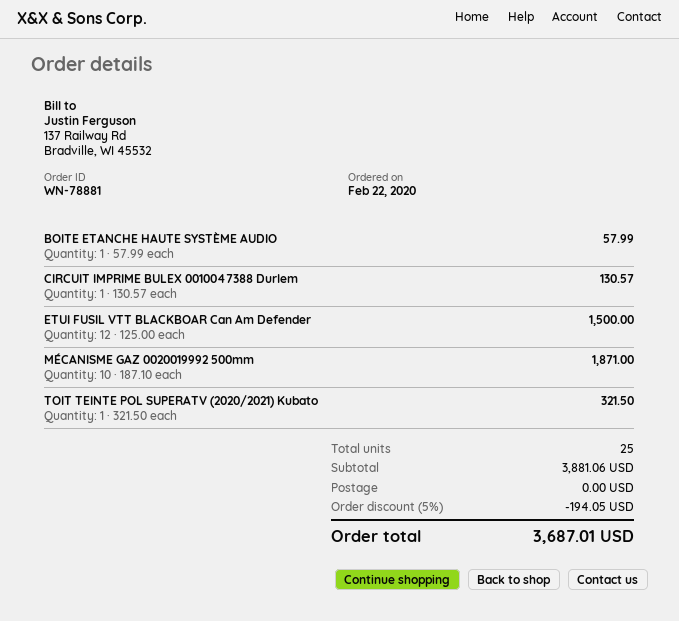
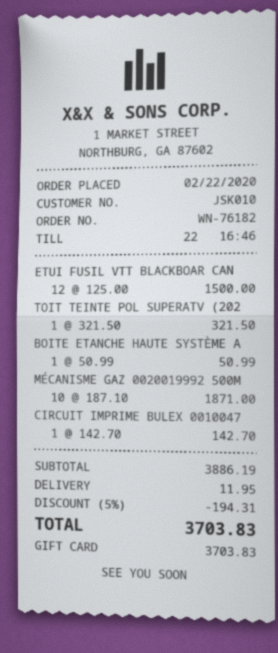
order number: WN-78881 -> WN-76182
BOITE ETANCHE HAUTE SYSTÈME AUDIO: 1 x 57.99 = 57.99 -> 1 x 50.99 = 50.99
CIRCUIT IMPRIME BULEX 0010047388 Durlem: 1 x 130.57 = 130.57 -> 1 x 142.70 = 142.70
subtotal: 3881.06 -> 3886.19
discount: 5% = 194.05 -> 5% = 194.31
shipping: 0.00 -> 11.95
total: 3687.01 -> 3703.83

